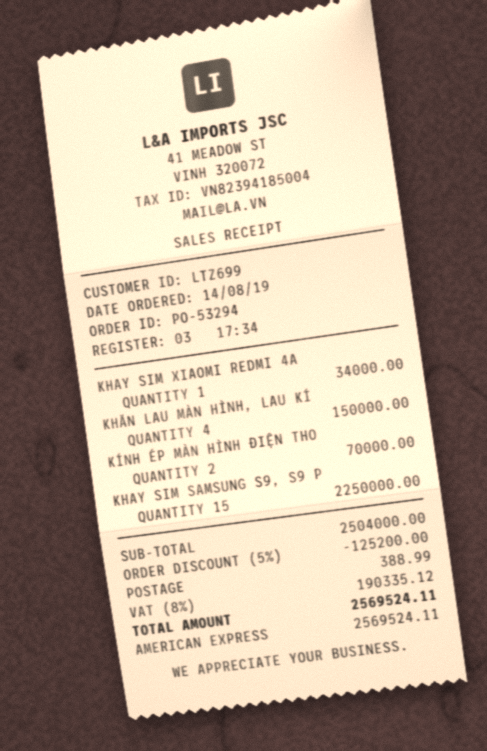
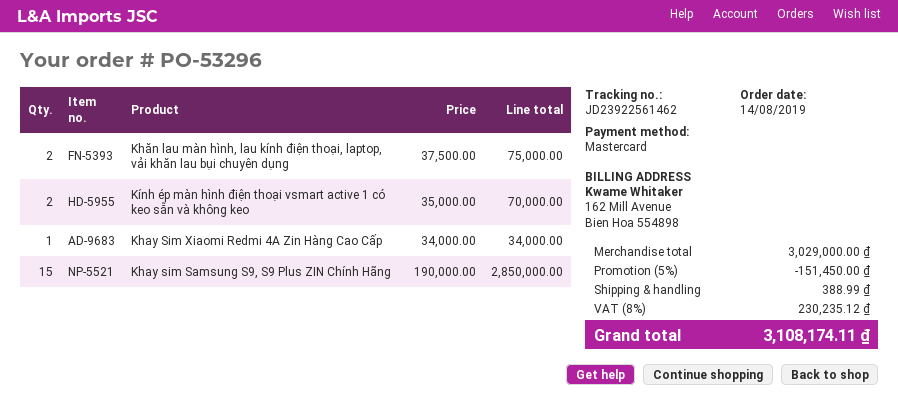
order number: PO-53294 -> PO-53296
payment method: American Express -> Mastercard
KHĂN LAU MÀN HÌNH, LAU KÍ: 4 for 150000.00 -> 2 for 75000.00
KHAY SIM SAMSUNG S9, S9 P: 15 for 2250000.00 -> 15 for 2850000.00
subtotal: 2504000.00 -> 3029000.00
discount: 5% = 125200.00 -> 5% = 151450.00
tax: 8% = 190335.12 -> 8% = 230235.12
total: 2569524.11 -> 3108174.11

